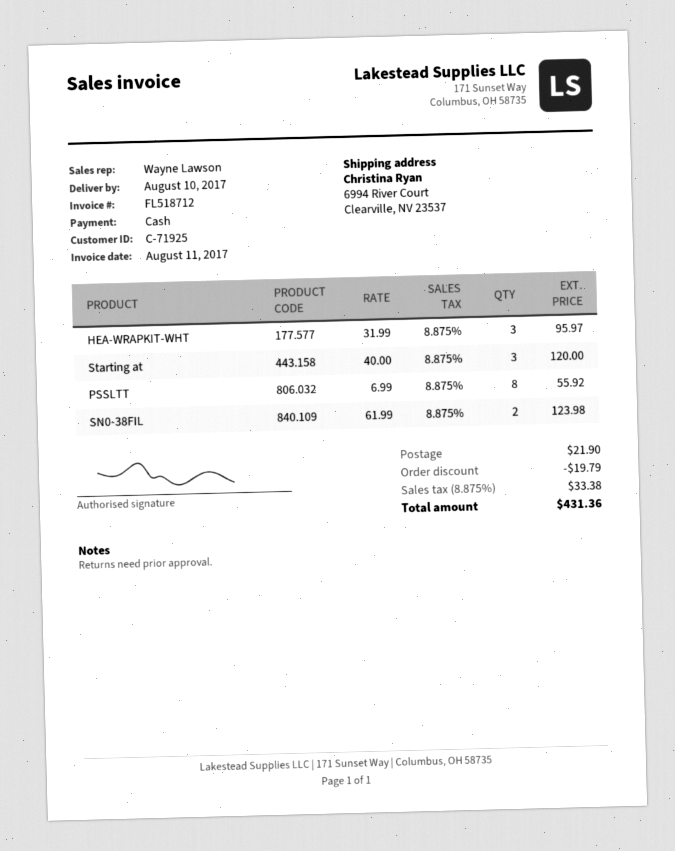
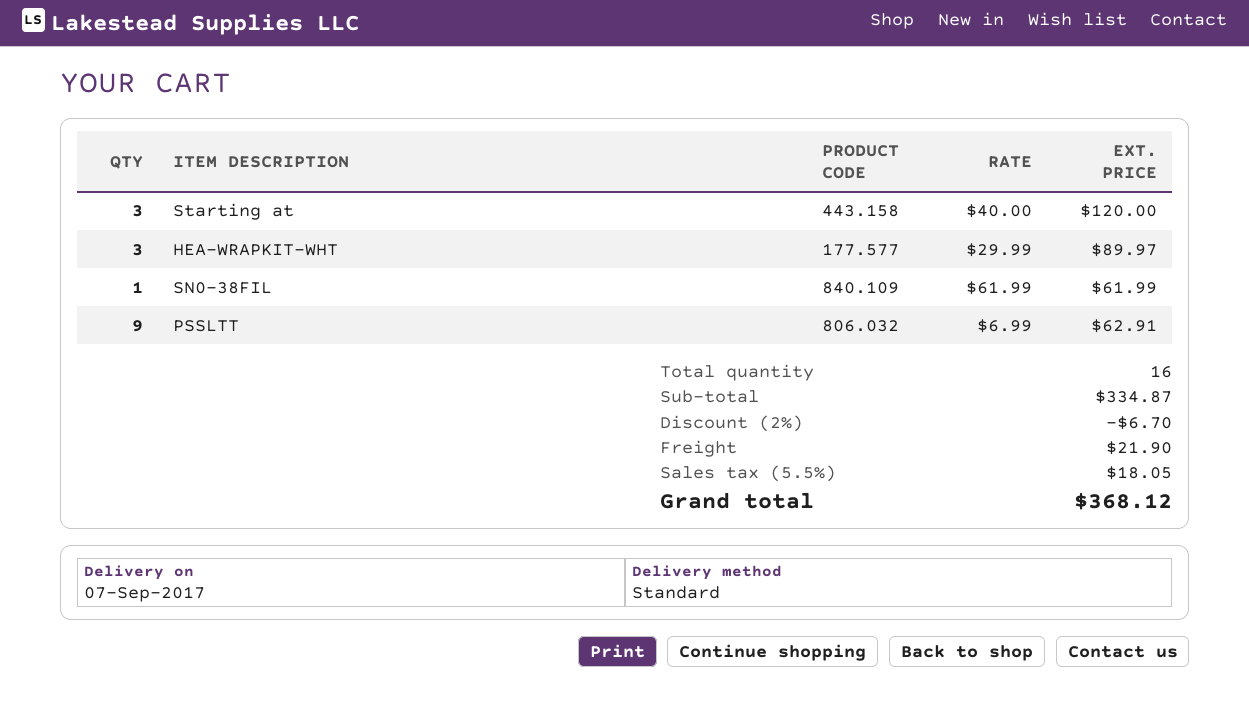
delivery date: 2017-08-10 -> 2017-09-07
HEA-WRAPKIT-WHT: 3 x 31.99 = 95.97 -> 3 x 29.99 = 89.97
PSSLTT: 8 x 6.99 = 55.92 -> 9 x 6.99 = 62.91
SN0-38FIL: 2 x 61.99 = 123.98 -> 1 x 61.99 = 61.99
discount: 19.79 -> 6.70
tax: 8.875% = 33.38 -> 5.5% = 18.05
total: 431.36 -> 368.12

